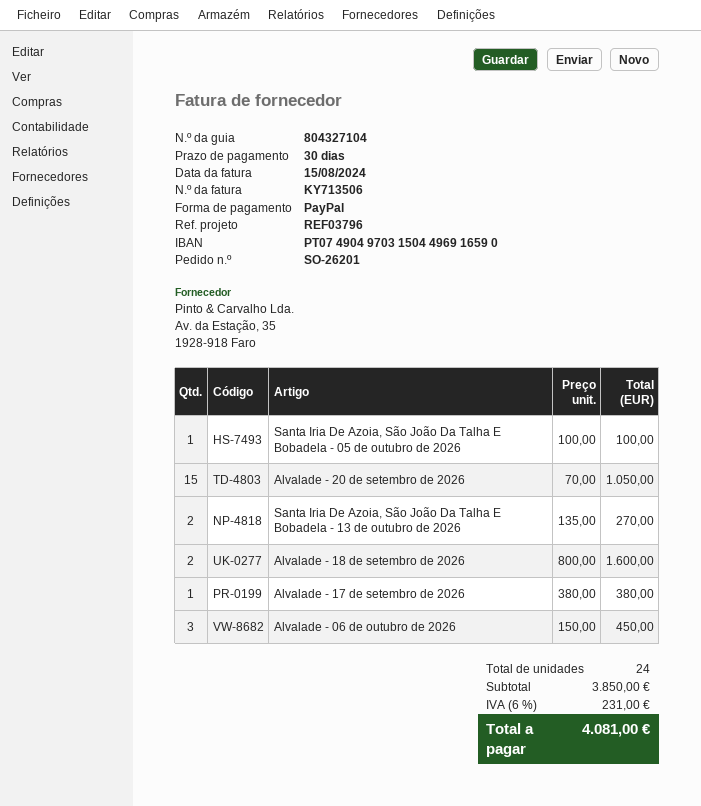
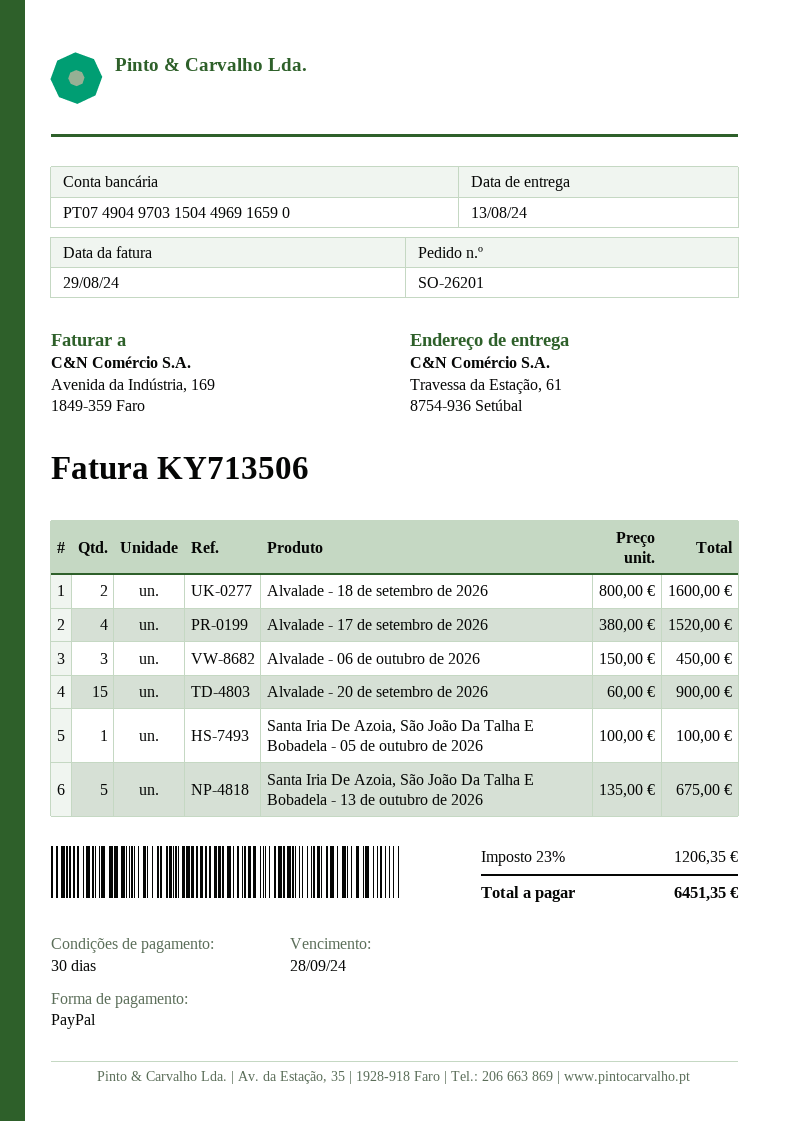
invoice date: 2024-08-15 -> 2024-08-29
Alvalade - 20 de setembro de 2026: 15 x 70.00 = 1050.00 -> 15 x 60.00 = 900.00
Santa Iria De Azoia, São João Da Talha E Bobadela - 13 de outubro de 2026: 2 x 135.00 = 270.00 -> 5 x 135.00 = 675.00
Alvalade - 17 de setembro de 2026: 1 x 380.00 = 380.00 -> 4 x 380.00 = 1520.00
tax: 6% = 231.00 -> 23% = 1206.35
total: 4081.00 -> 6451.35

